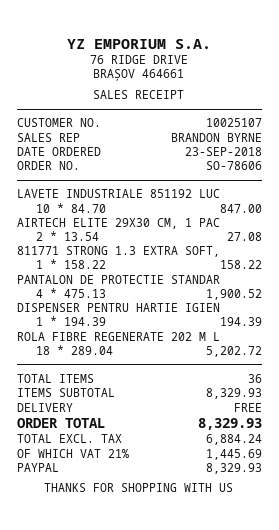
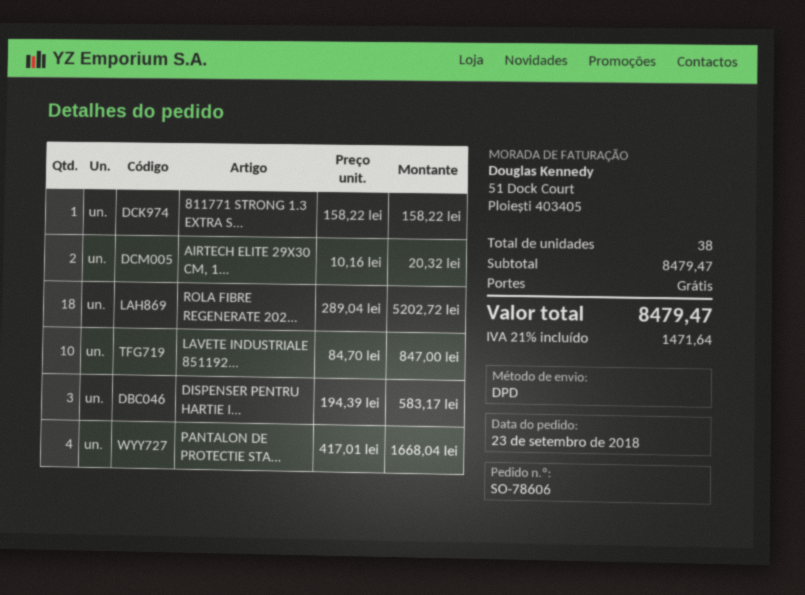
AIRTECH ELITE 29X30 CM, 1 PAC: 2 x 13.54 = 27.08 -> 2 x 10.16 = 20.32
PANTALON DE PROTECTIE STANDAR: 4 x 475.13 = 1900.52 -> 4 x 417.01 = 1668.04
DISPENSER PENTRU HARTIE IGIEN: 1 x 194.39 = 194.39 -> 3 x 194.39 = 583.17
total quantity: 36 -> 38
subtotal: 8329.93 -> 8479.47
tax: 21% = 1445.69 -> 21% = 1471.64
total: 8329.93 -> 8479.47

